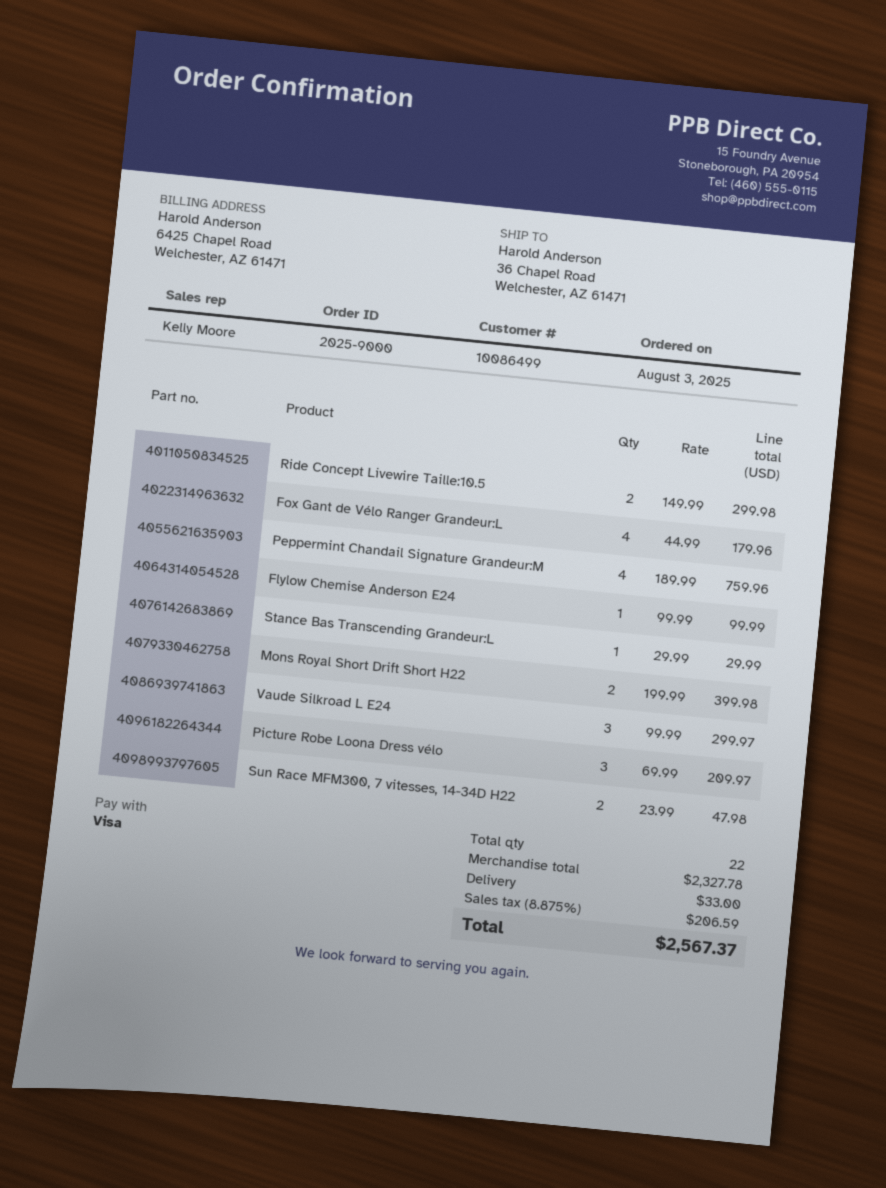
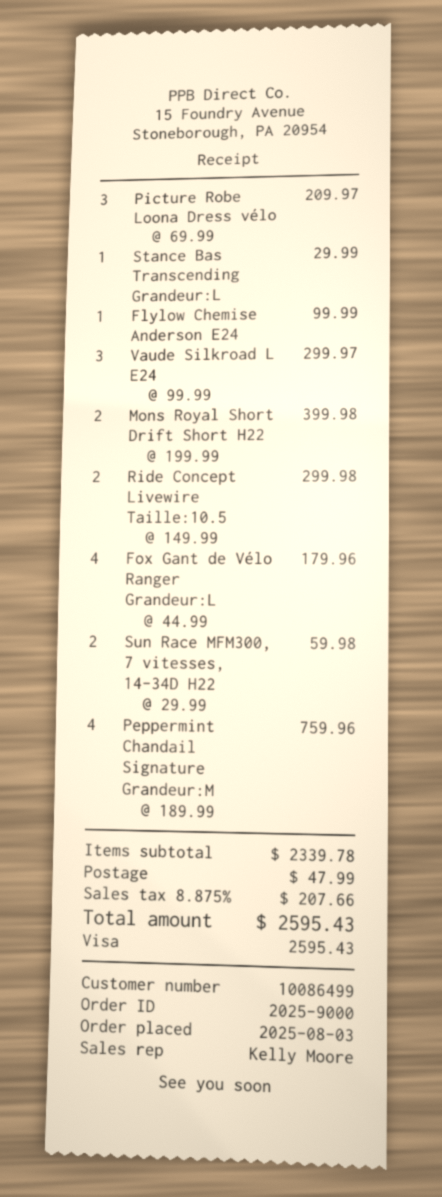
Sun Race MFM300, 7 vitesses, 14-34D H22: 2 x 23.99 = 47.98 -> 2 x 29.99 = 59.98
subtotal: 2327.78 -> 2339.78
shipping: 33.00 -> 47.99
tax: 8.875% = 206.59 -> 8.875% = 207.66
total: 2567.37 -> 2595.43

